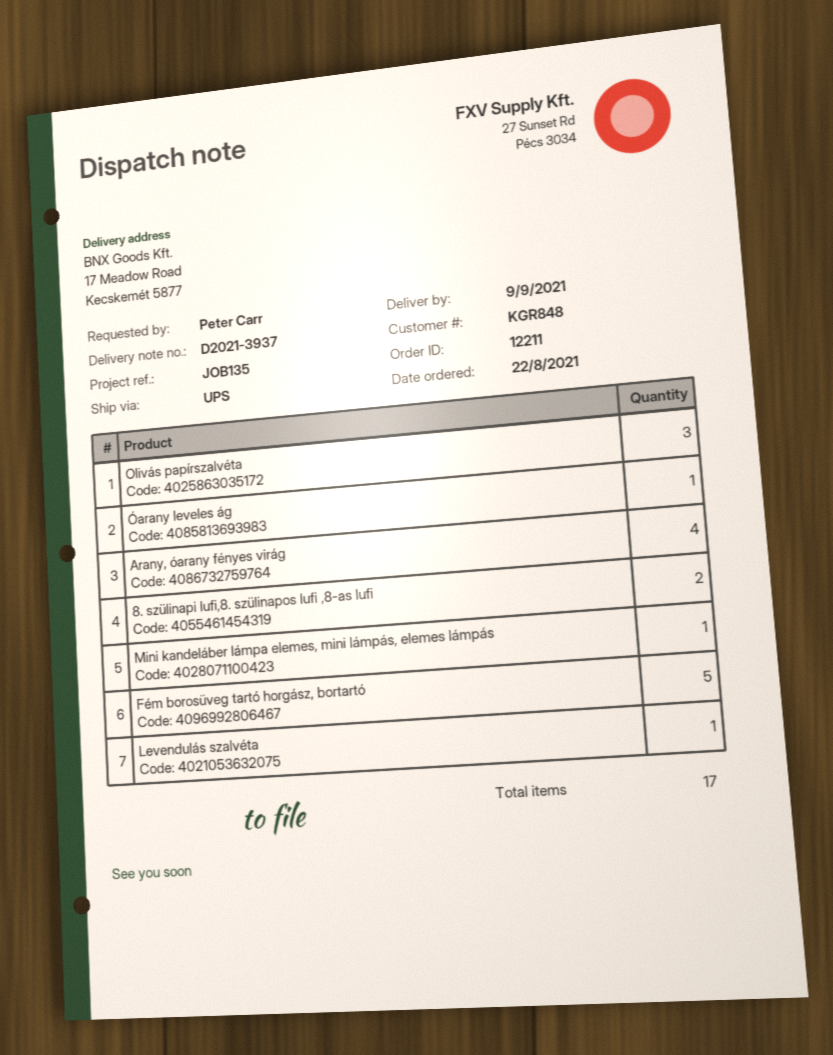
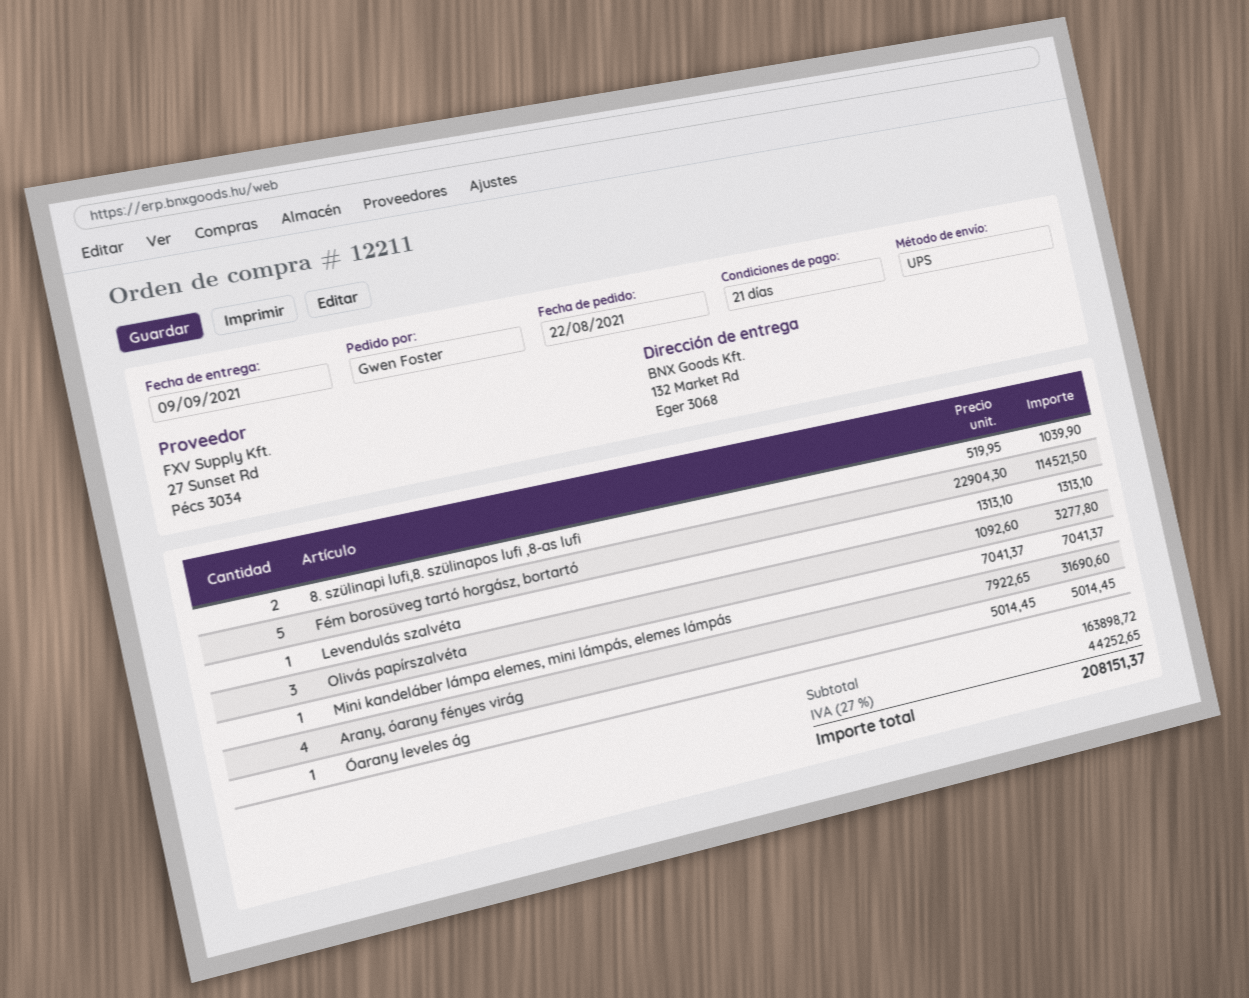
ordered by: Peter Carr -> Gwen Foster
ship to: 17 Meadow Road, Kecskemét 5877 -> 132 Market Rd, Eger 3068

